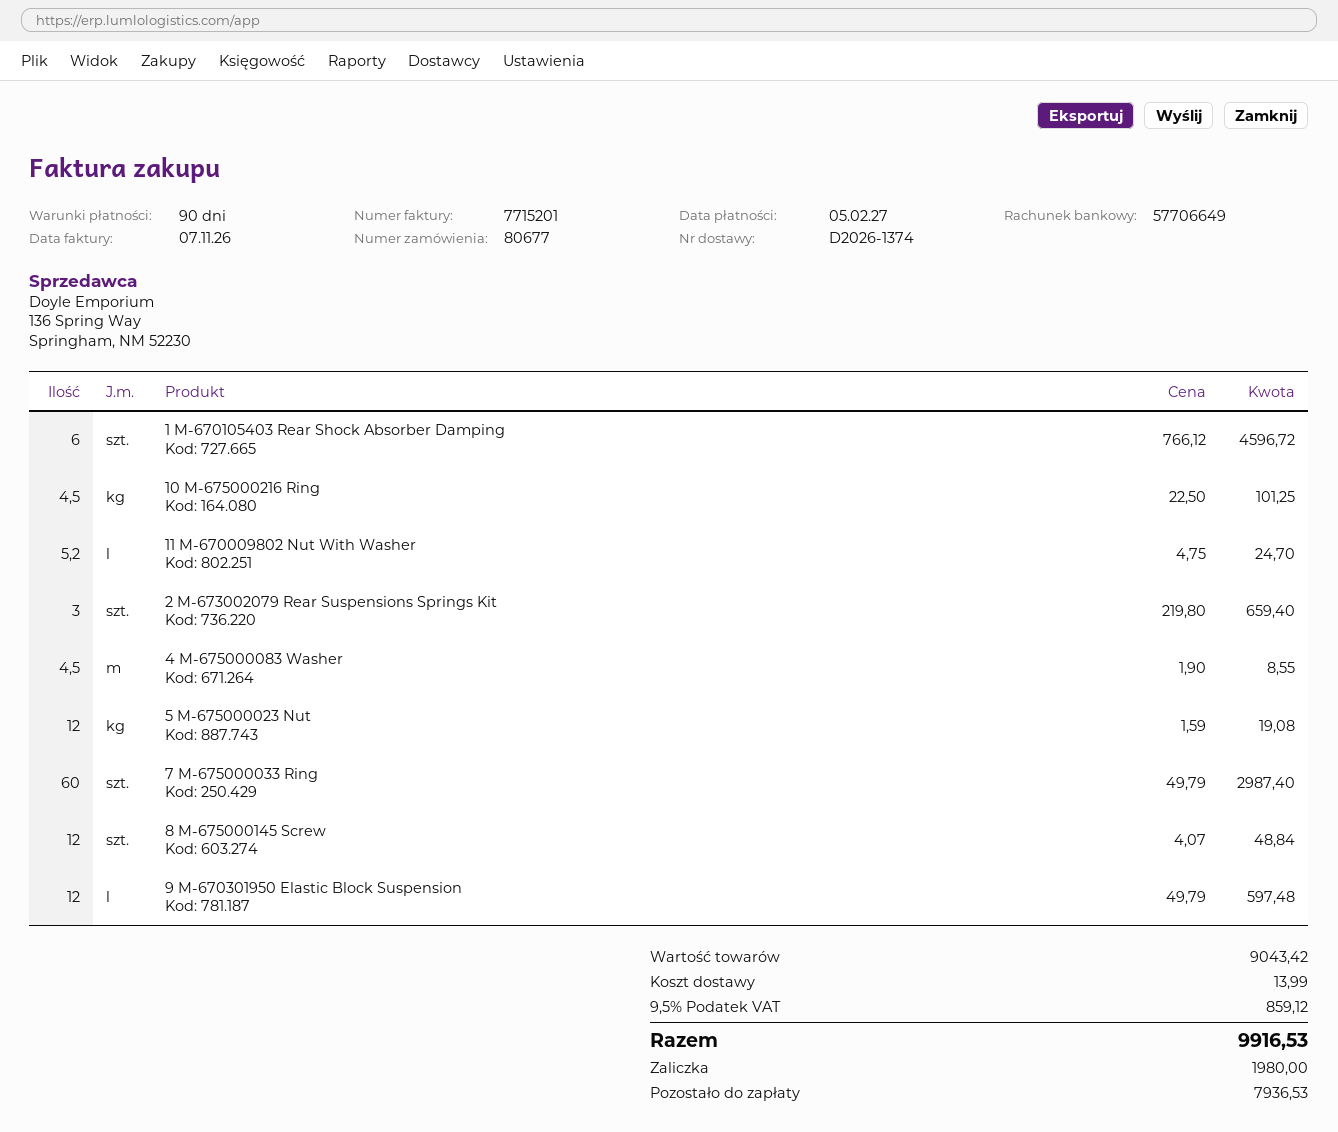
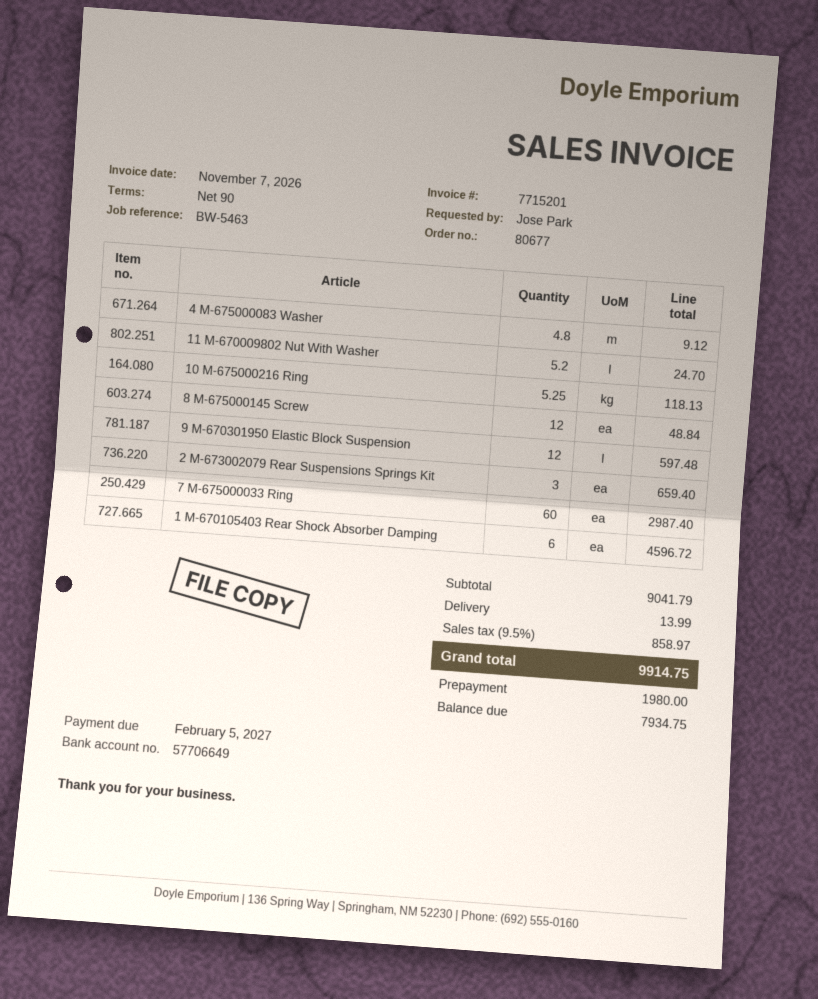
10 M-675000216 Ring: 4.5 for 101.25 -> 5.25 for 118.13
4 M-675000083 Washer: 4.5 for 8.55 -> 4.8 for 9.12
5 M-675000023 Nut: 12 for 19.08 -> none
subtotal: 9043.42 -> 9041.79
tax: 9.5% = 859.12 -> 9.5% = 858.97
total: 9916.53 -> 9914.75
balance: 7936.53 -> 7934.75

